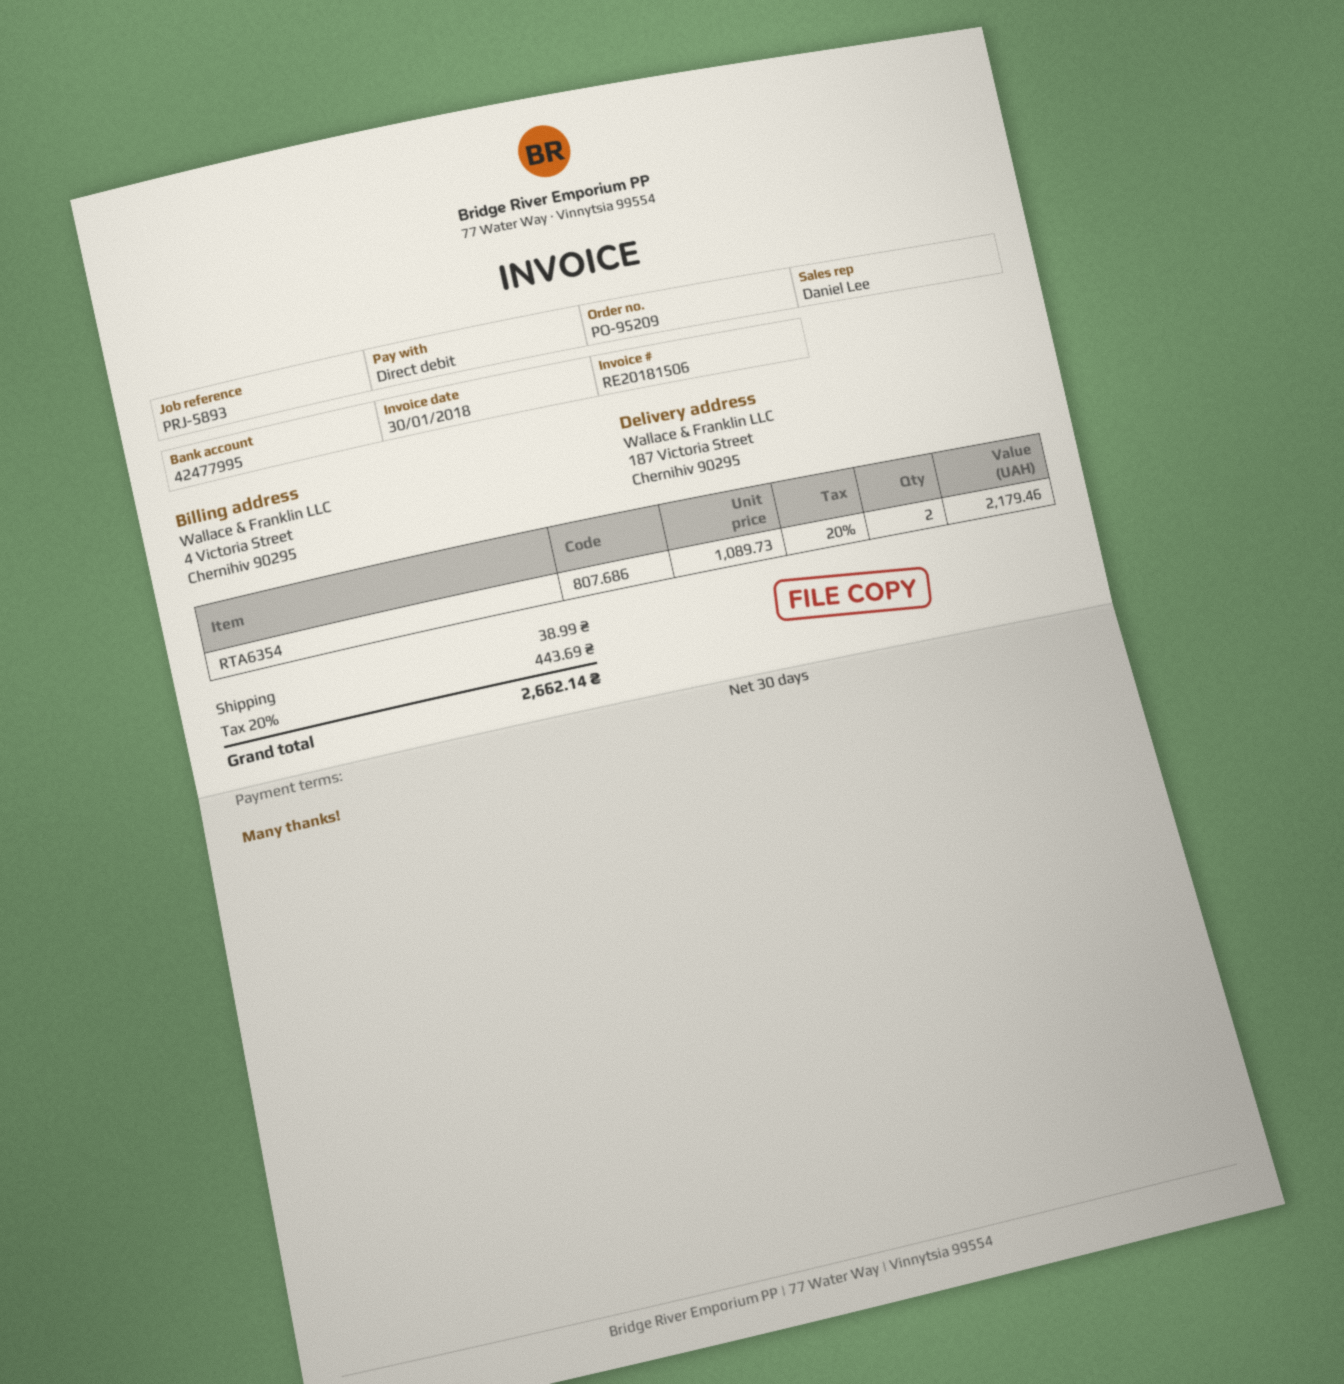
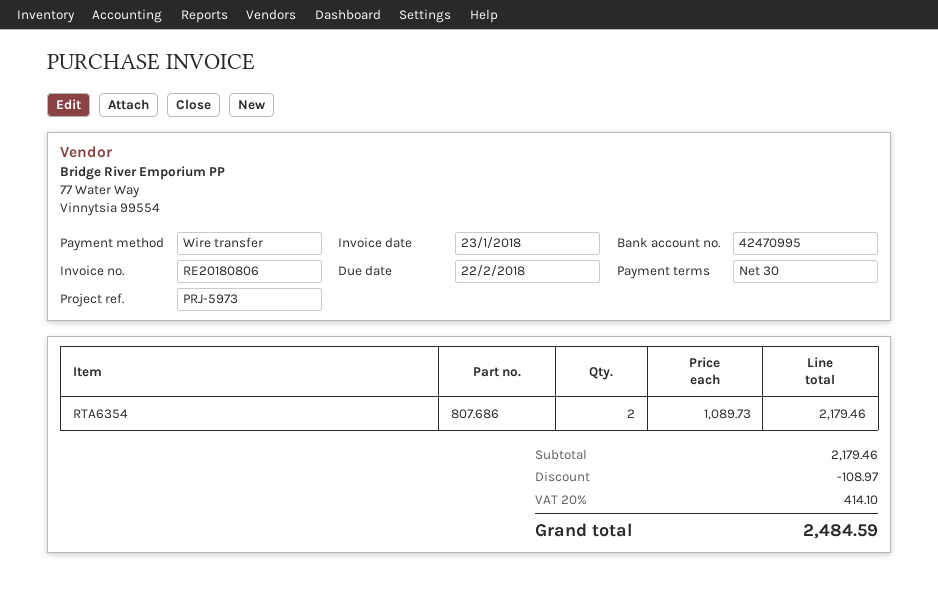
invoice number: RE20181506 -> RE20180806
invoice date: 2018-01-30 -> 2018-01-23
reference: PRJ-5893 -> PRJ-5973
payment method: direct debit -> bank transfer
bank account: 42477995 -> 42470995
discount: none -> 108.97
shipping: 38.99 -> none
tax: 20% = 443.69 -> 20% = 414.10
total: 2662.14 -> 2484.59

